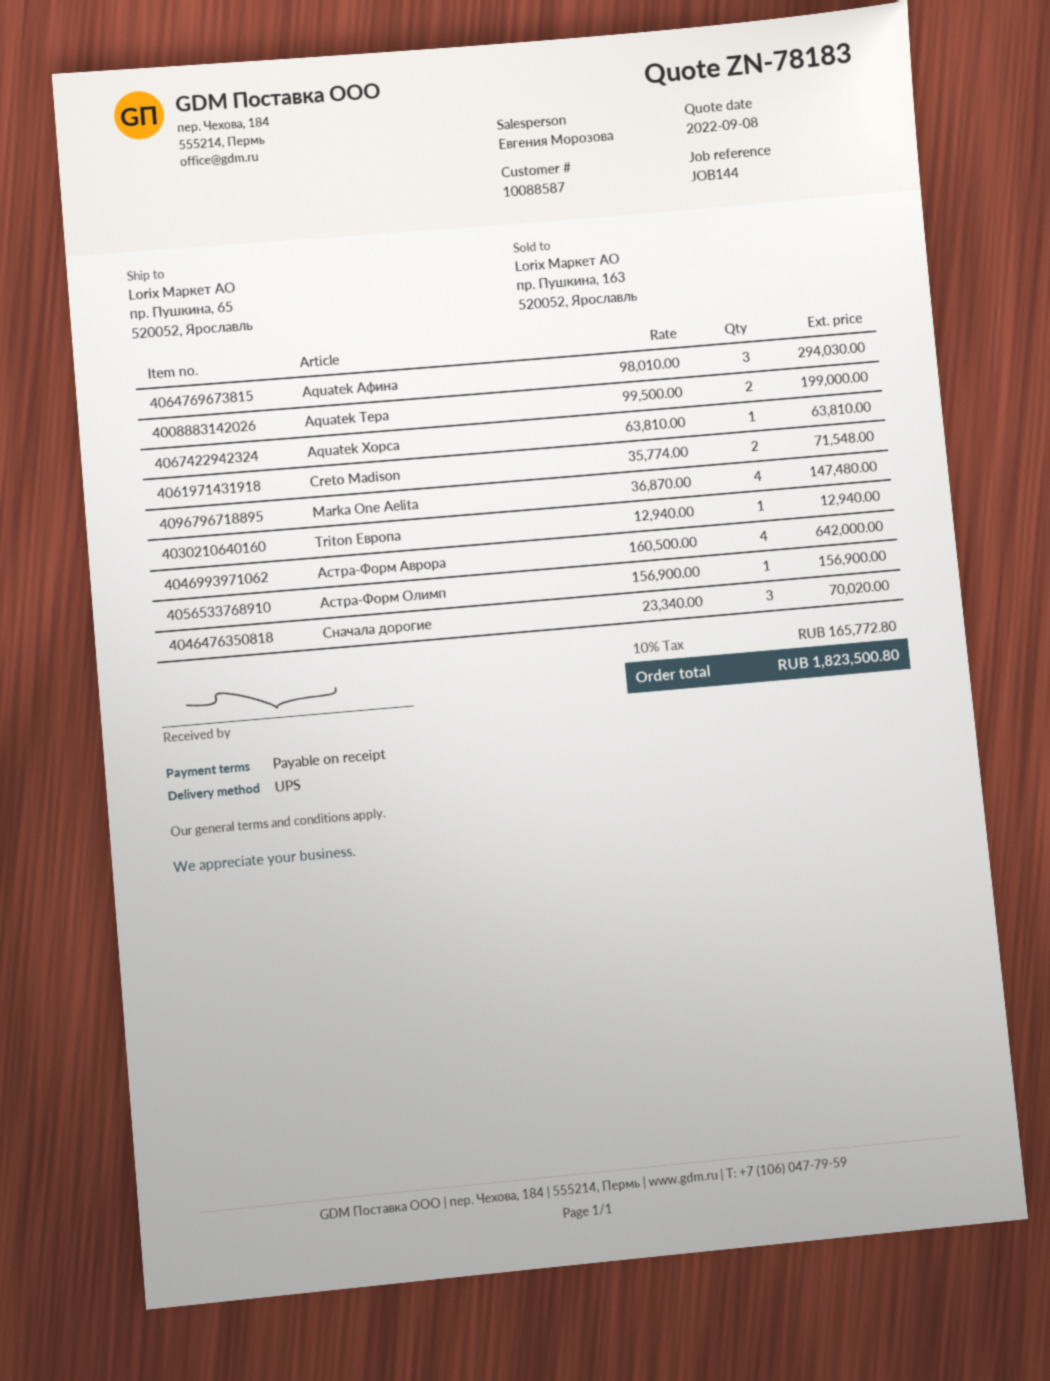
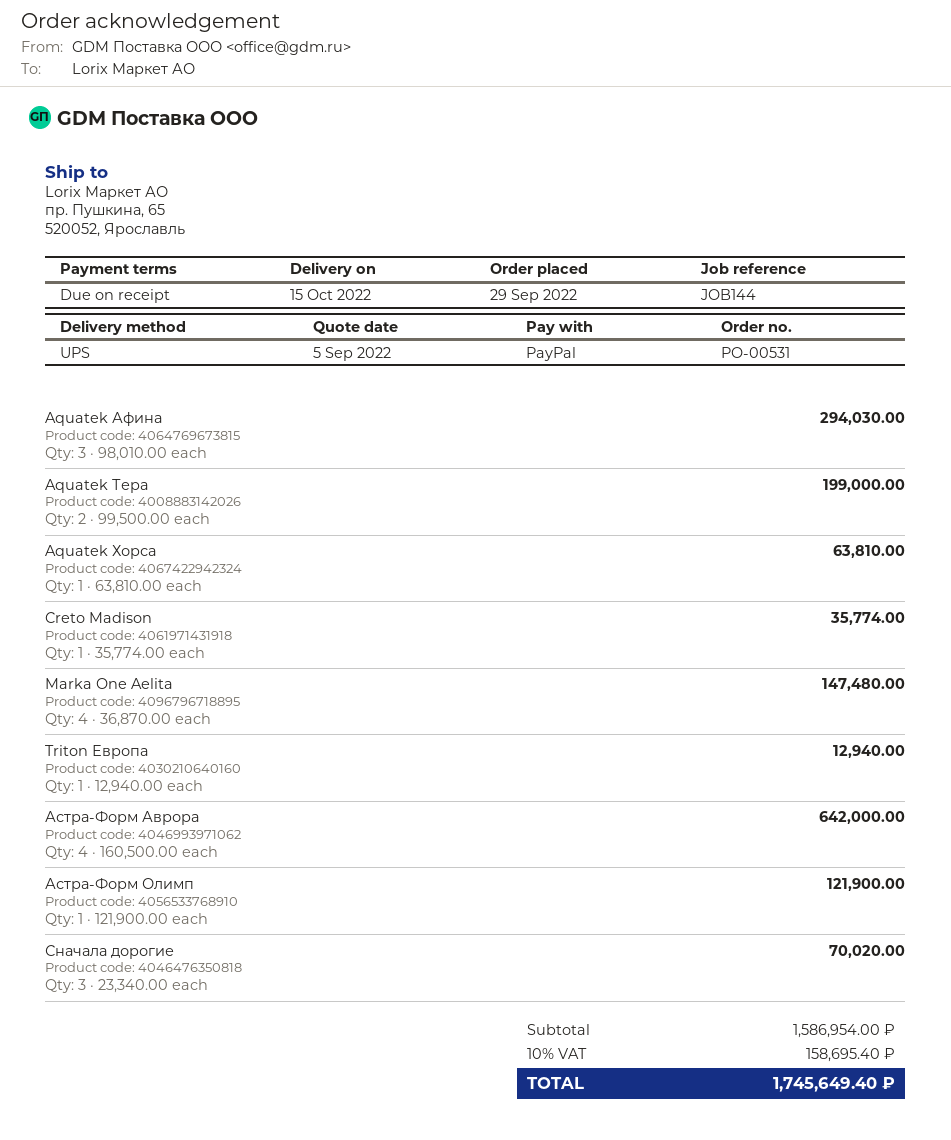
quote date: 2022-09-08 -> 2022-09-05
Creto Madison: 2 x 35774.00 = 71548.00 -> 1 x 35774.00 = 35774.00
Астра-Форм Олимп: 1 x 156900.00 = 156900.00 -> 1 x 121900.00 = 121900.00
tax: 10% = 165772.80 -> 10% = 158695.40
total: 1823500.80 -> 1745649.40

